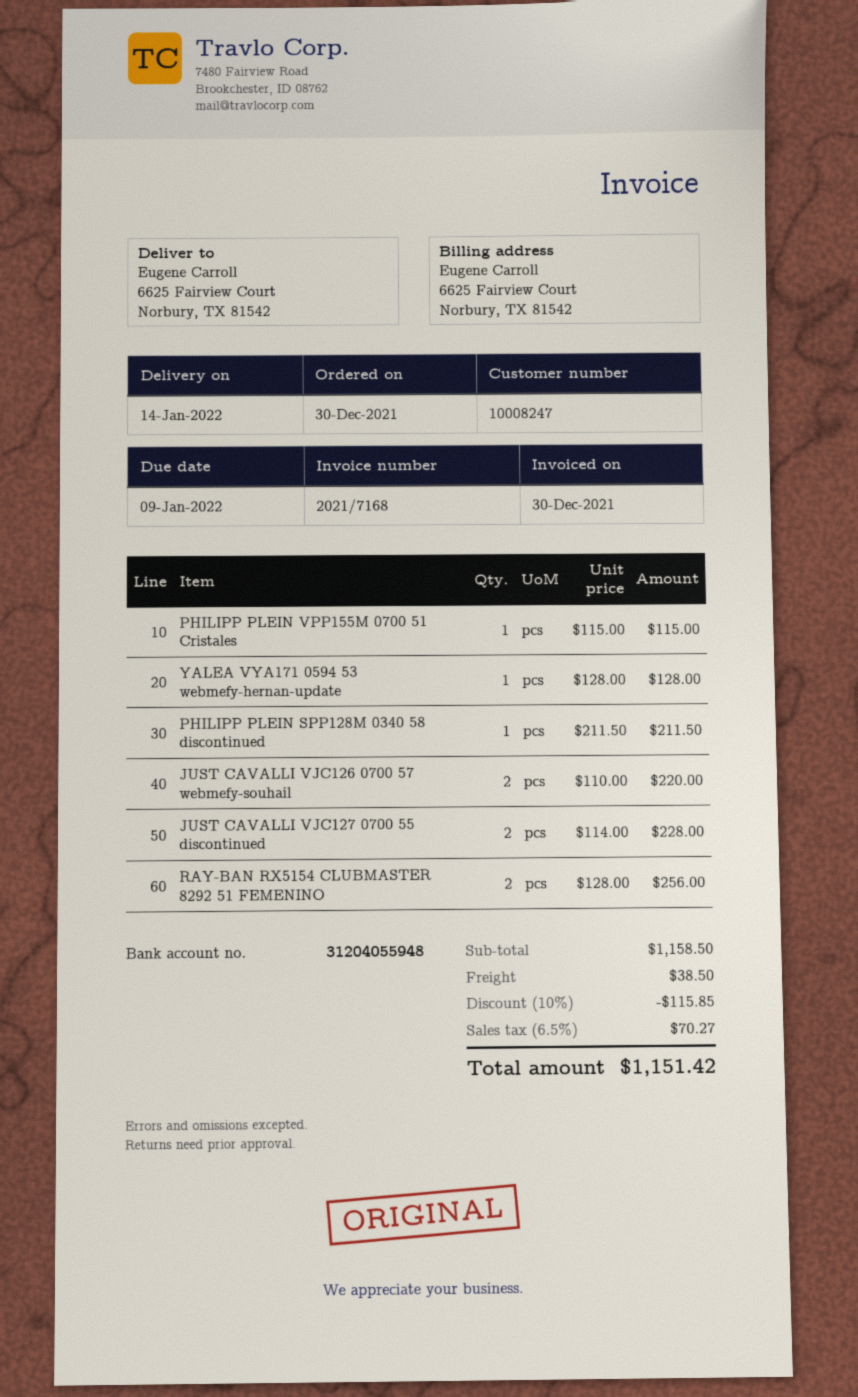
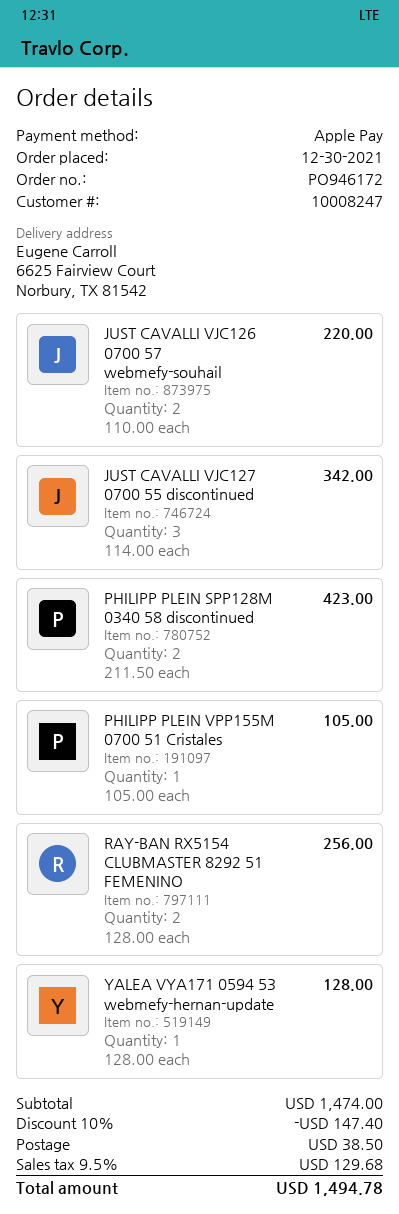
PHILIPP PLEIN VPP155M 0700 51 Cristales: 1 x 115.00 = 115.00 -> 1 x 105.00 = 105.00
PHILIPP PLEIN SPP128M 0340 58 discontinued: 1 x 211.50 = 211.50 -> 2 x 211.50 = 423.00
JUST CAVALLI VJC127 0700 55 discontinued: 2 x 114.00 = 228.00 -> 3 x 114.00 = 342.00
subtotal: 1158.50 -> 1474.00
discount: 10% = 115.85 -> 10% = 147.40
tax: 6.5% = 70.27 -> 9.5% = 129.68
total: 1151.42 -> 1494.78

